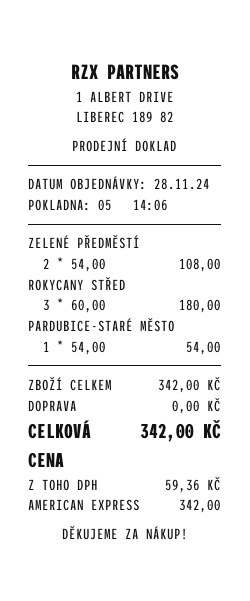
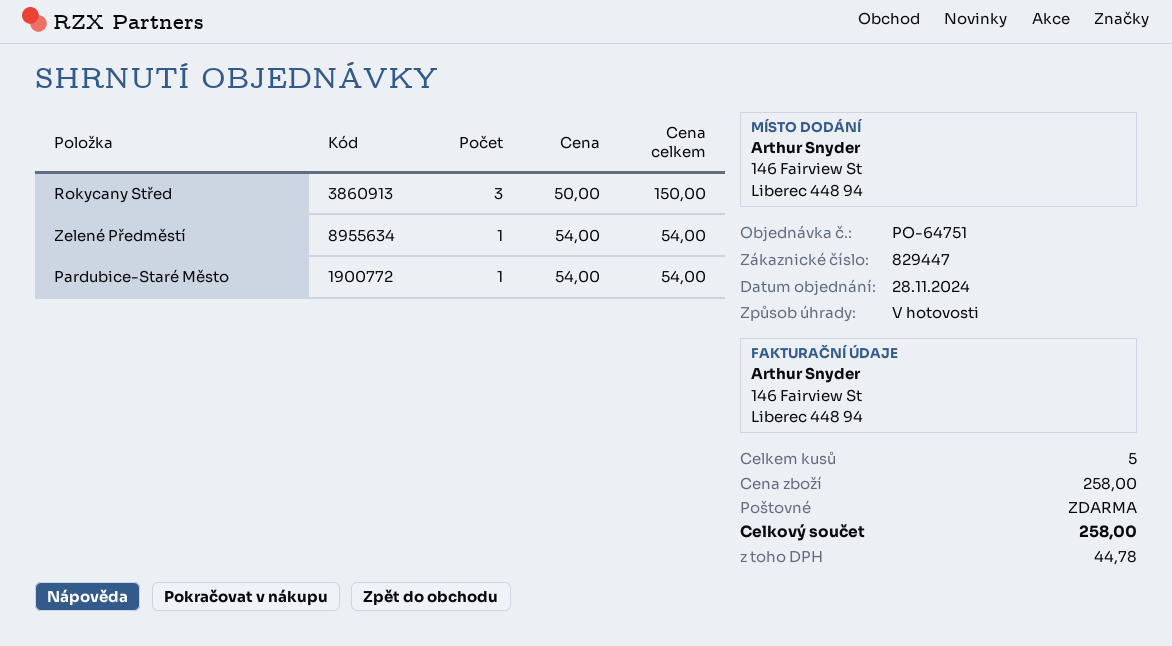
payment method: American Express -> cash
ZELENÉ PŘEDMĚSTÍ: 2 x 54.00 = 108.00 -> 1 x 54.00 = 54.00
ROKYCANY STŘED: 3 x 60.00 = 180.00 -> 3 x 50.00 = 150.00
subtotal: 342.00 -> 258.00
tax: 59.36 -> 44.78
total: 342.00 -> 258.00

